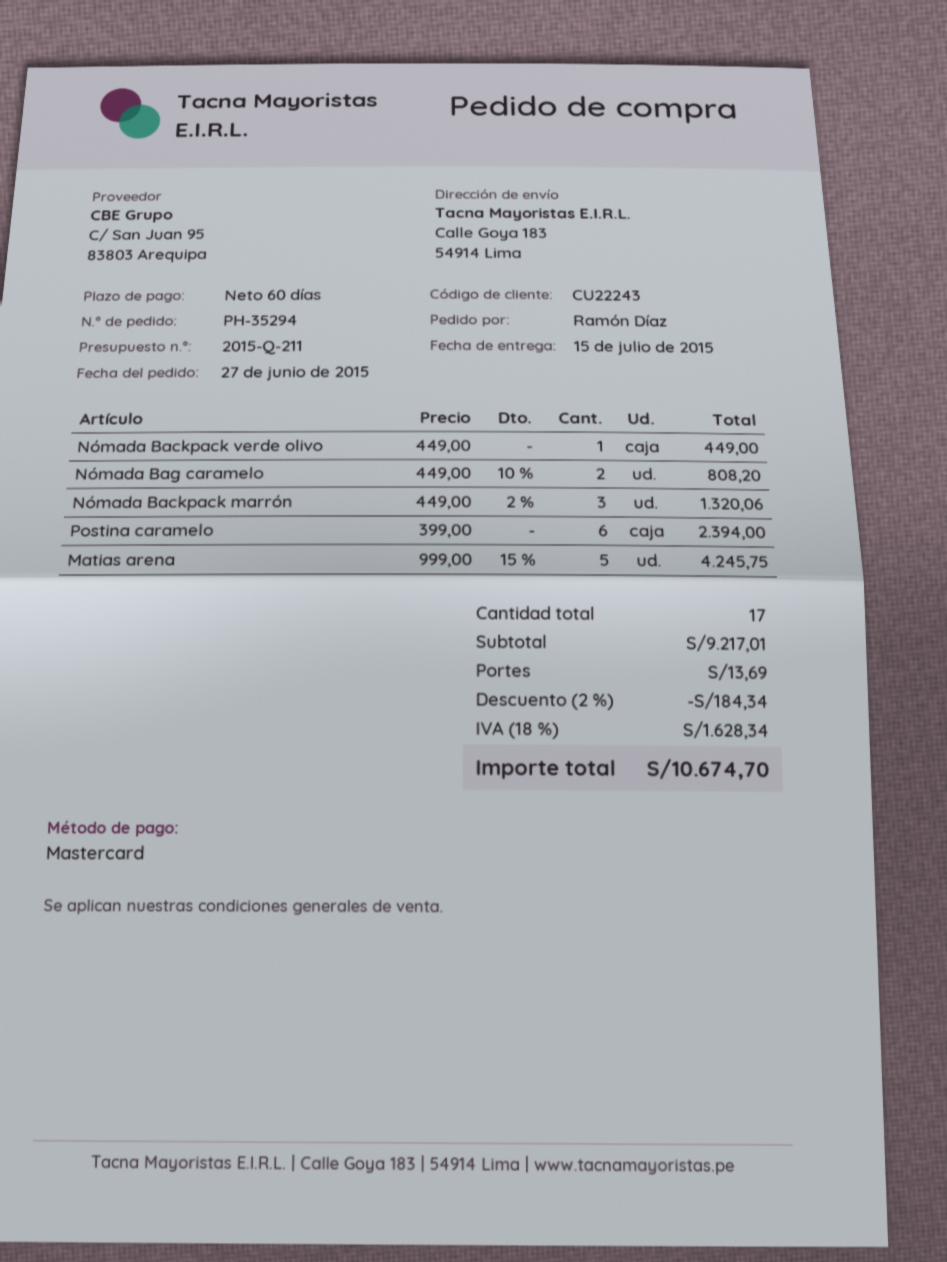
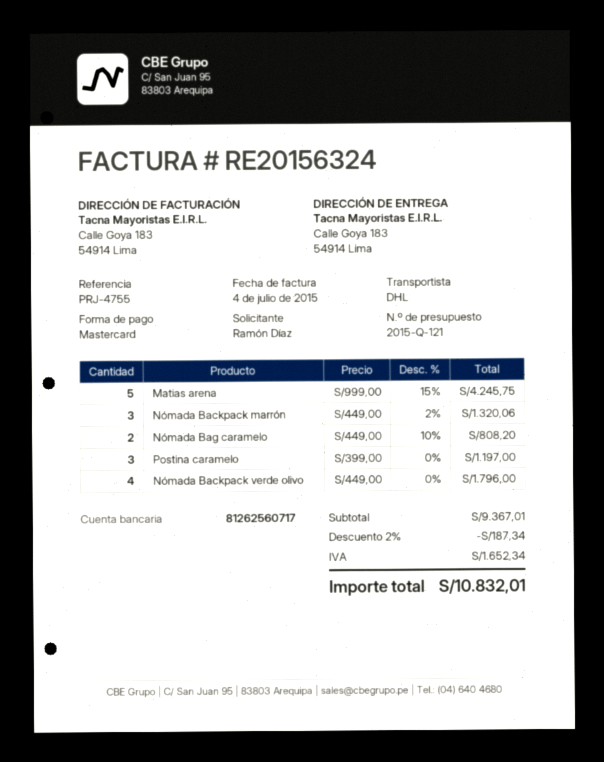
quote number: 2015-Q-211 -> 2015-Q-121
Nómada Backpack verde olivo: 1 x 449.00 = 449.00 -> 4 x 449.00 = 1796.00
Postina caramelo: 6 x 399.00 = 2394.00 -> 3 x 399.00 = 1197.00
subtotal: 9217.01 -> 9367.01
discount: 2% = 184.34 -> 2% = 187.34
shipping: 13.69 -> none
tax: 1628.34 -> 1652.34
total: 10674.70 -> 10832.01

